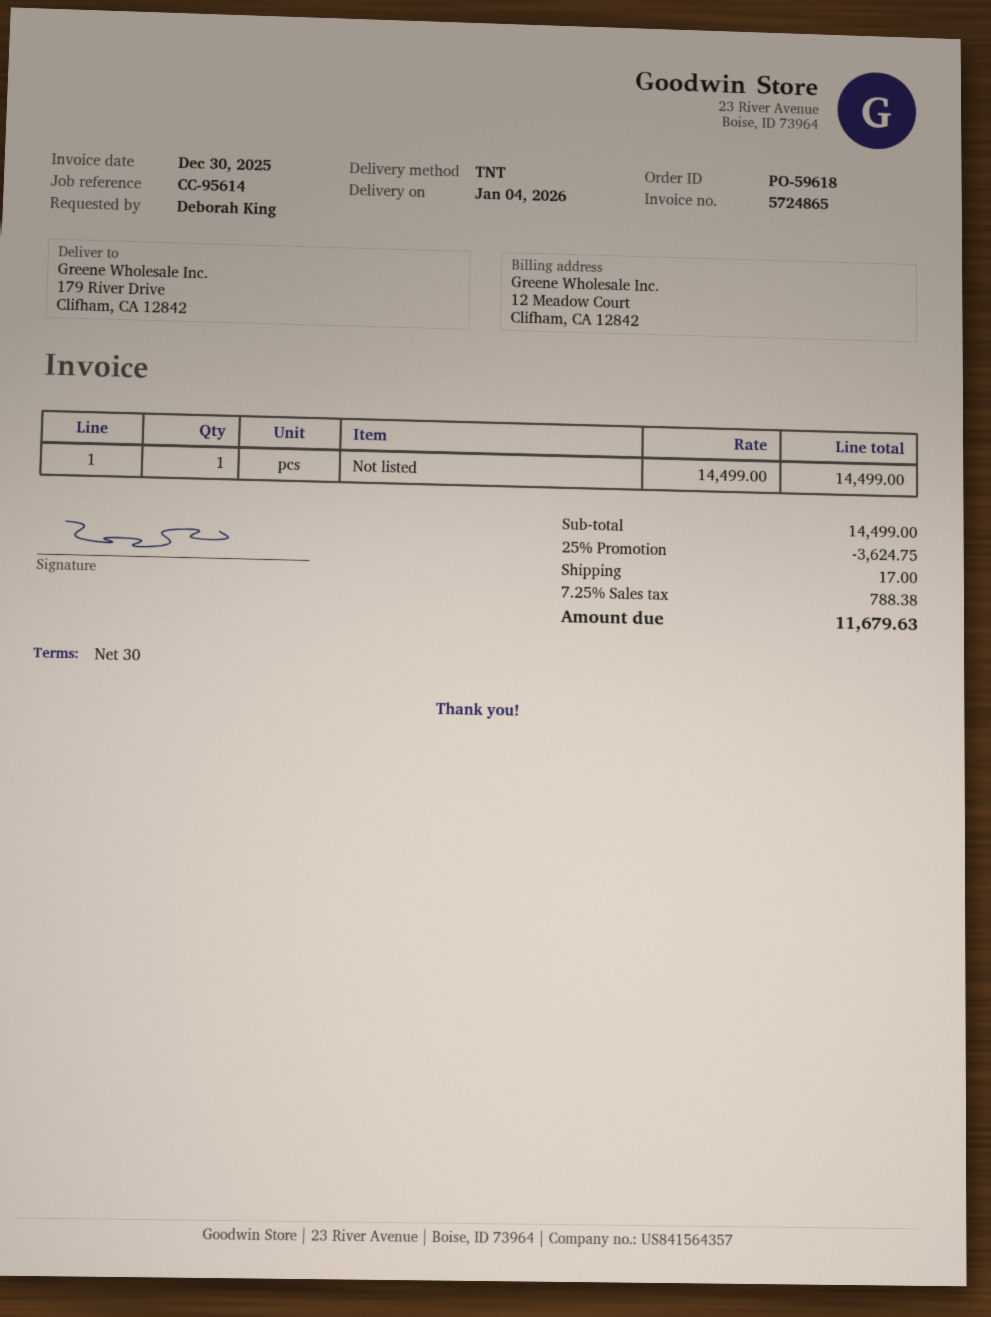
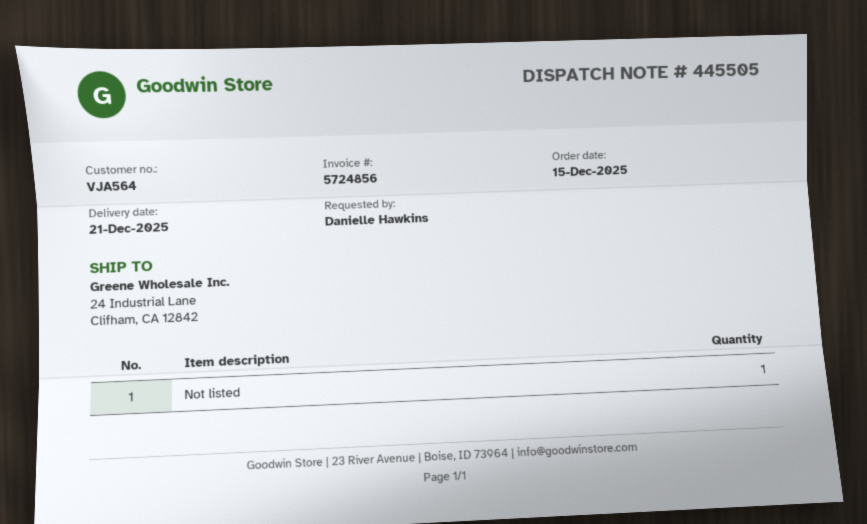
delivery date: 2026-01-04 -> 2025-12-21
invoice number: 5724865 -> 5724856
ordered by: Deborah King -> Danielle Hawkins
ship to: 179 River Drive, Clifham, CA 12842 -> 24 Industrial Lane, Clifham, CA 12842

